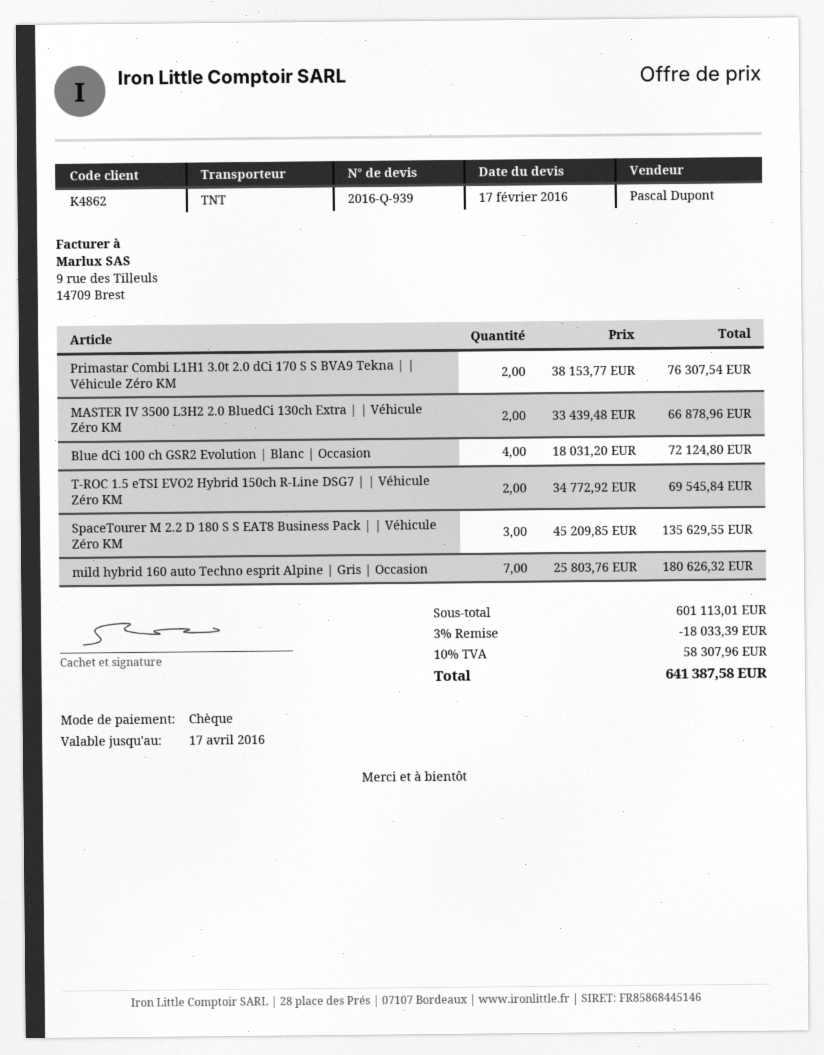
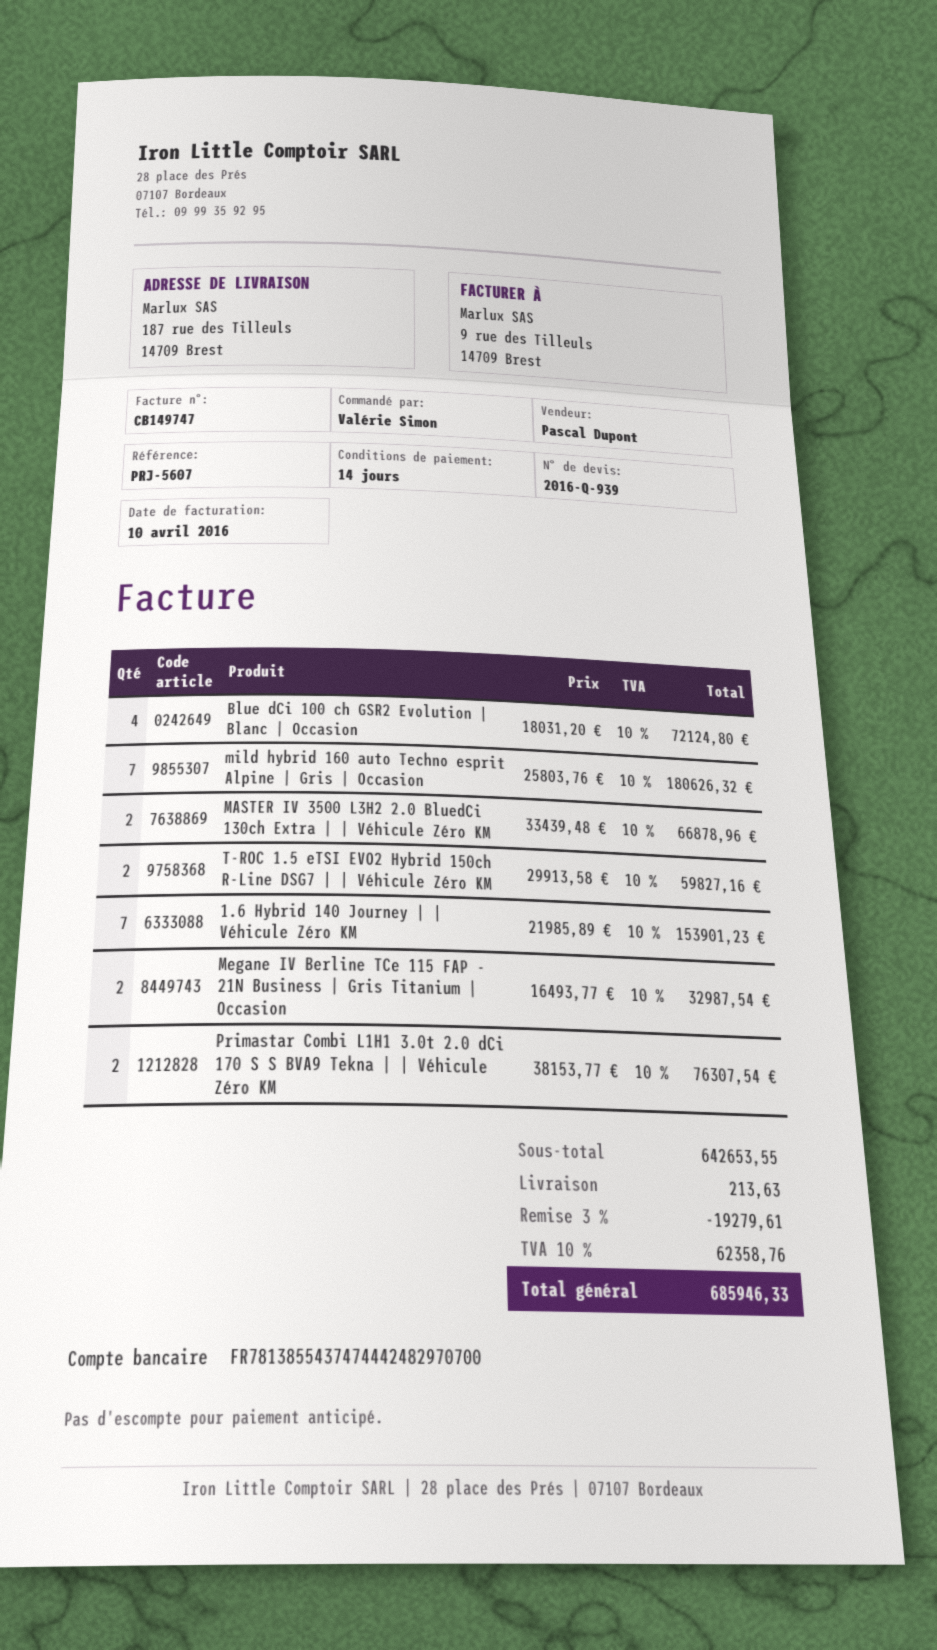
T-ROC 1.5 eTSI EVO2 Hybrid 150ch R-Line DSG7 | | Véhicule Zéro KM: 2 x 34772.92 = 69545.84 -> 2 x 29913.58 = 59827.16
SpaceTourer M 2.2 D 180 S S EAT8 Business Pack | | Véhicule Zéro KM: 3 x 45209.85 = 135629.55 -> none
1.6 Hybrid 140 Journey | | Véhicule Zéro KM: none -> 7 x 21985.89 = 153901.23
Megane IV Berline TCe 115 FAP - 21N Business | Gris Titanium | Occasion: none -> 2 x 16493.77 = 32987.54
subtotal: 601113.01 -> 642653.55
discount: 3% = 18033.39 -> 3% = 19279.61
shipping: none -> 213.63
tax: 10% = 58307.96 -> 10% = 62358.76
total: 641387.58 -> 685946.33

